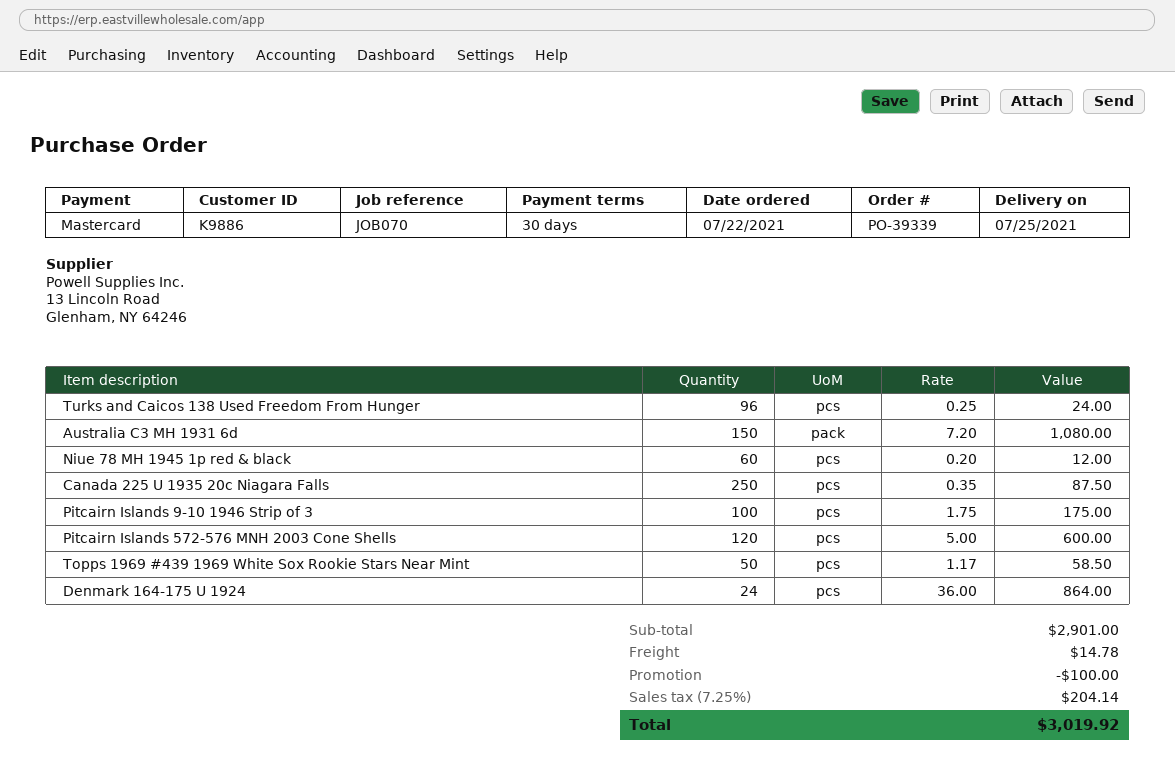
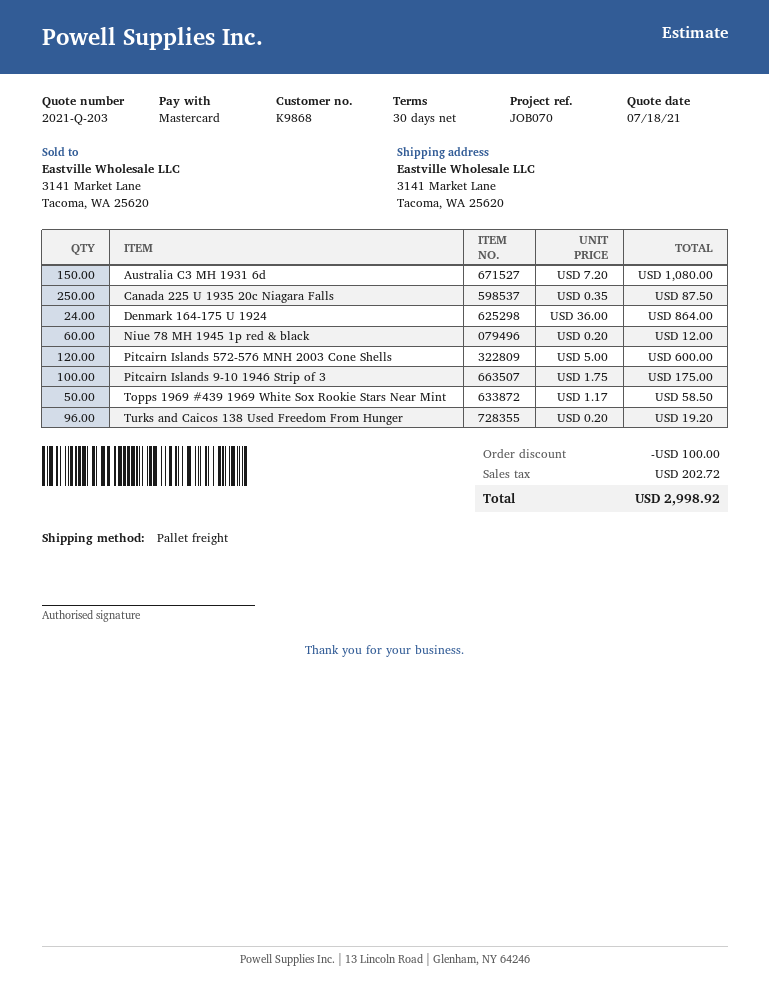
customer number: K9886 -> K9868
Turks and Caicos 138 Used Freedom From Hunger: 96 x 0.25 = 24.00 -> 96 x 0.20 = 19.20
shipping: 14.78 -> none
tax: 204.14 -> 202.72
total: 3019.92 -> 2998.92

